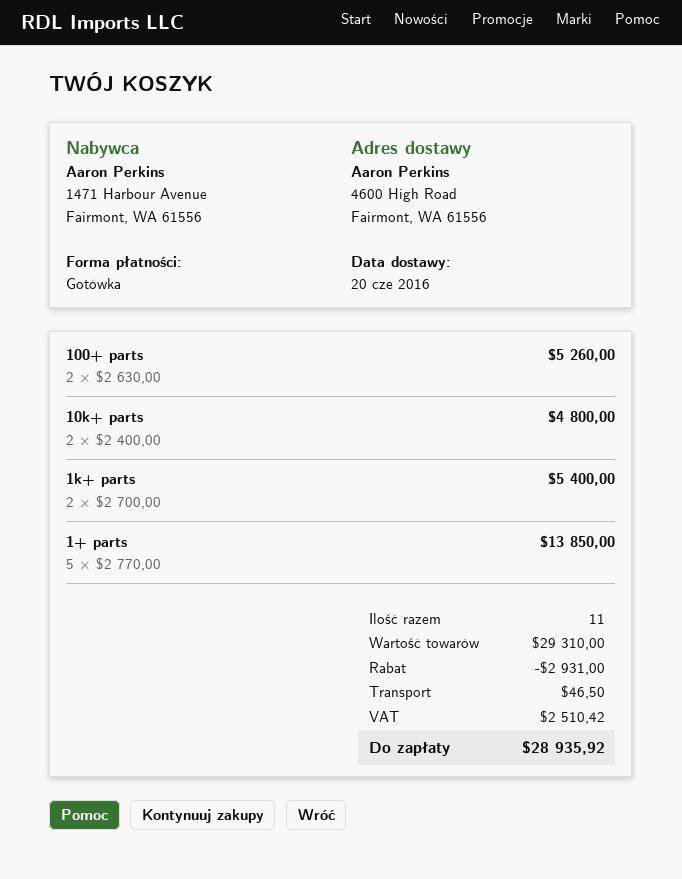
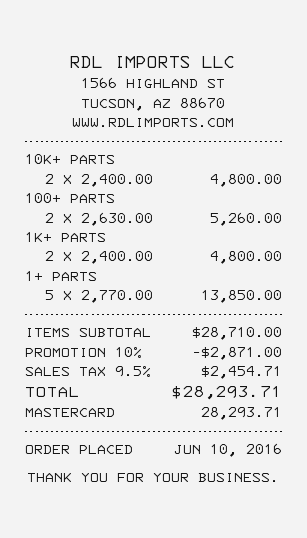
payment method: cash -> Mastercard
1k+ parts: 2 x 2700.00 = 5400.00 -> 2 x 2400.00 = 4800.00
subtotal: 29310.00 -> 28710.00
discount: 2931.00 -> 2871.00
shipping: 46.50 -> none
tax: 2510.42 -> 2454.71
total: 28935.92 -> 28293.71

